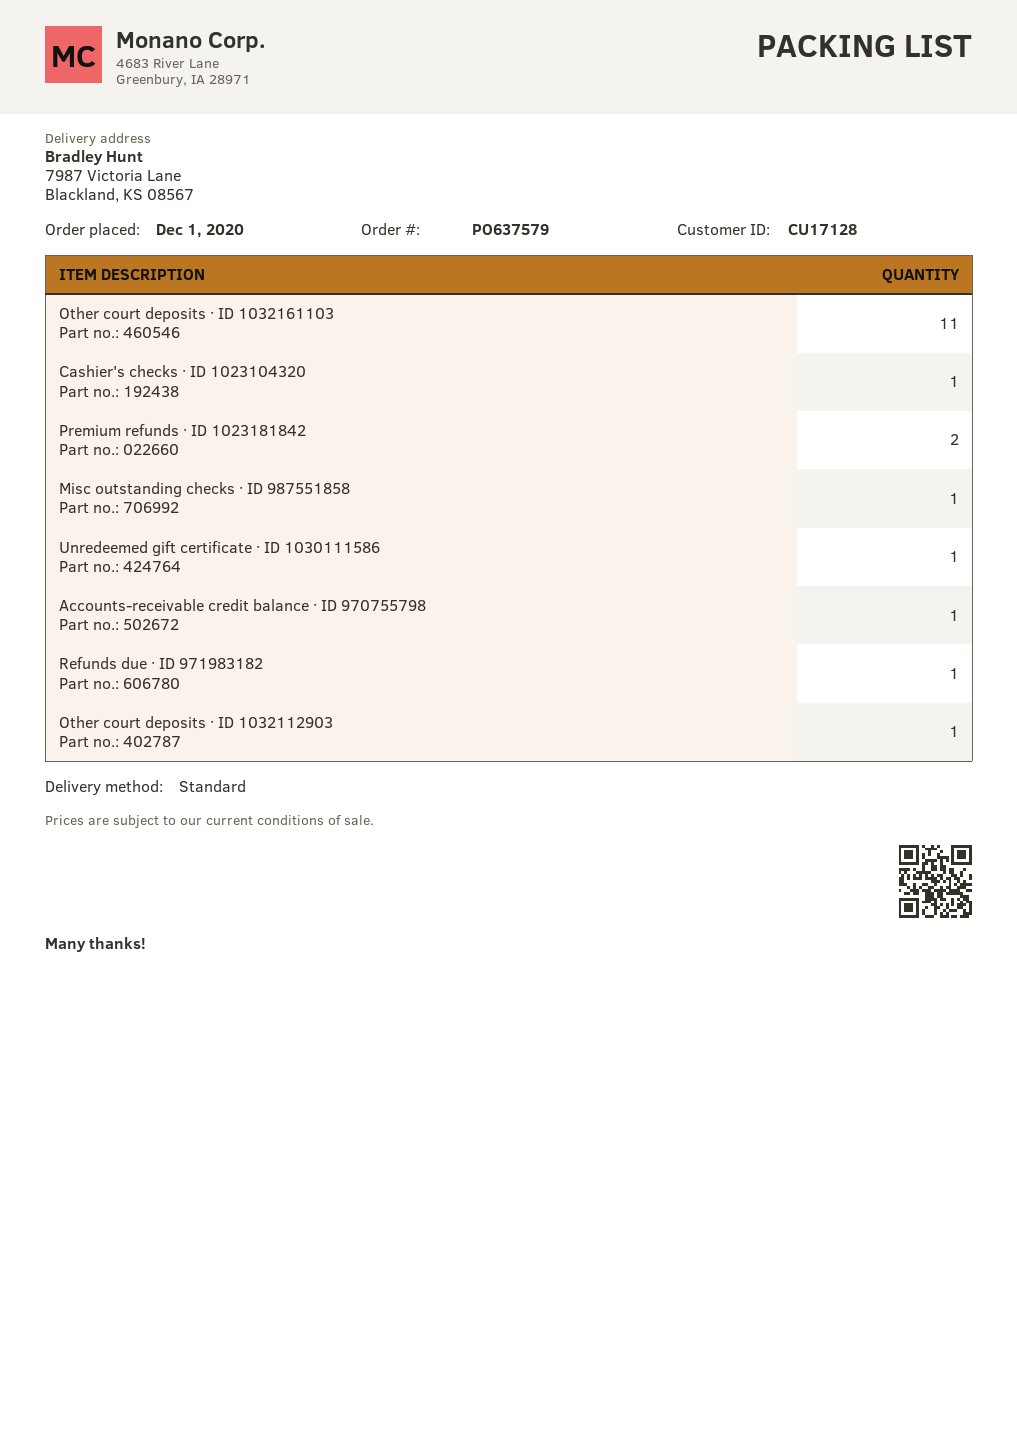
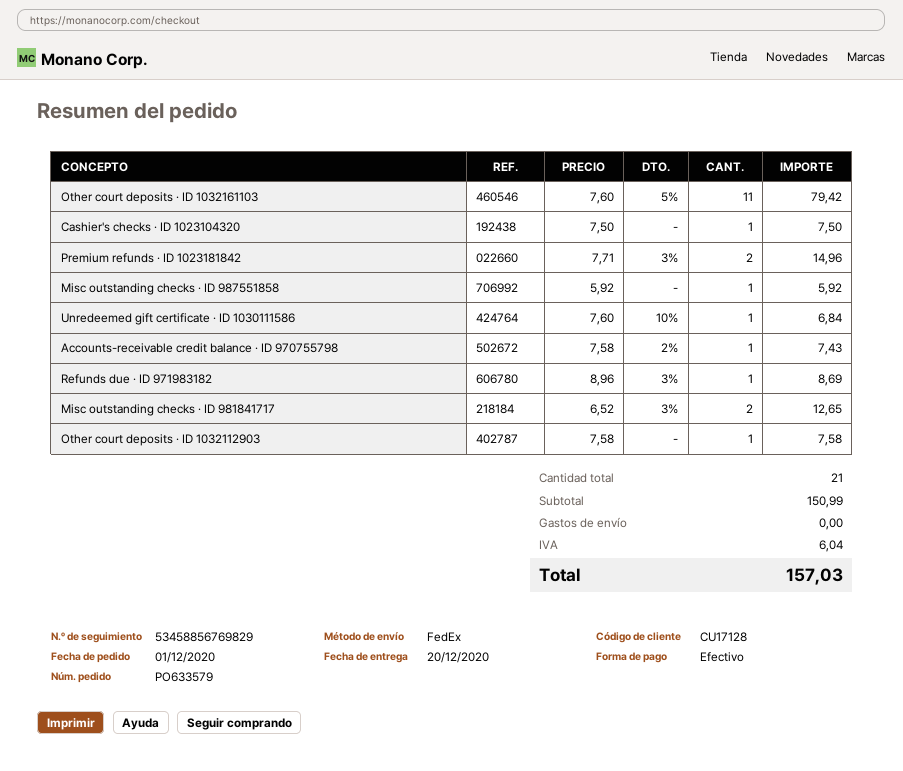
order number: PO637579 -> PO633579
shipping method: standard -> FedEx
Misc outstanding checks · ID 981841717: none -> 2

